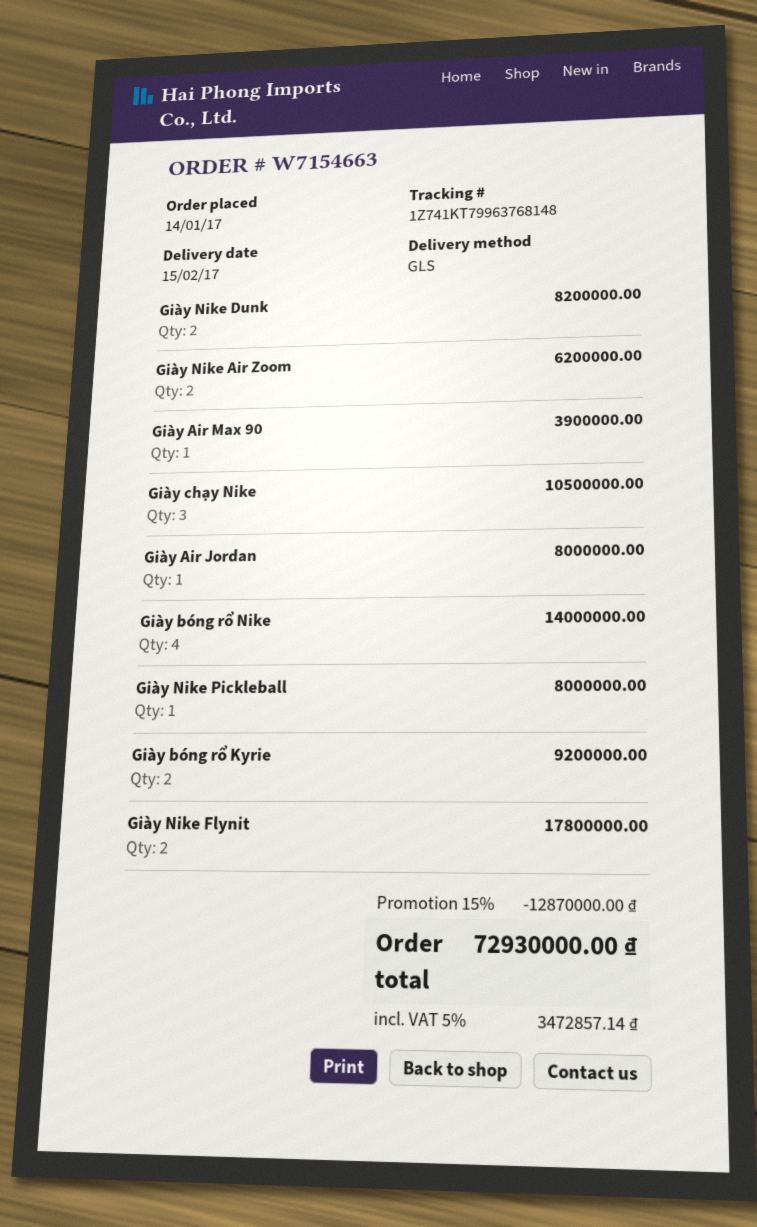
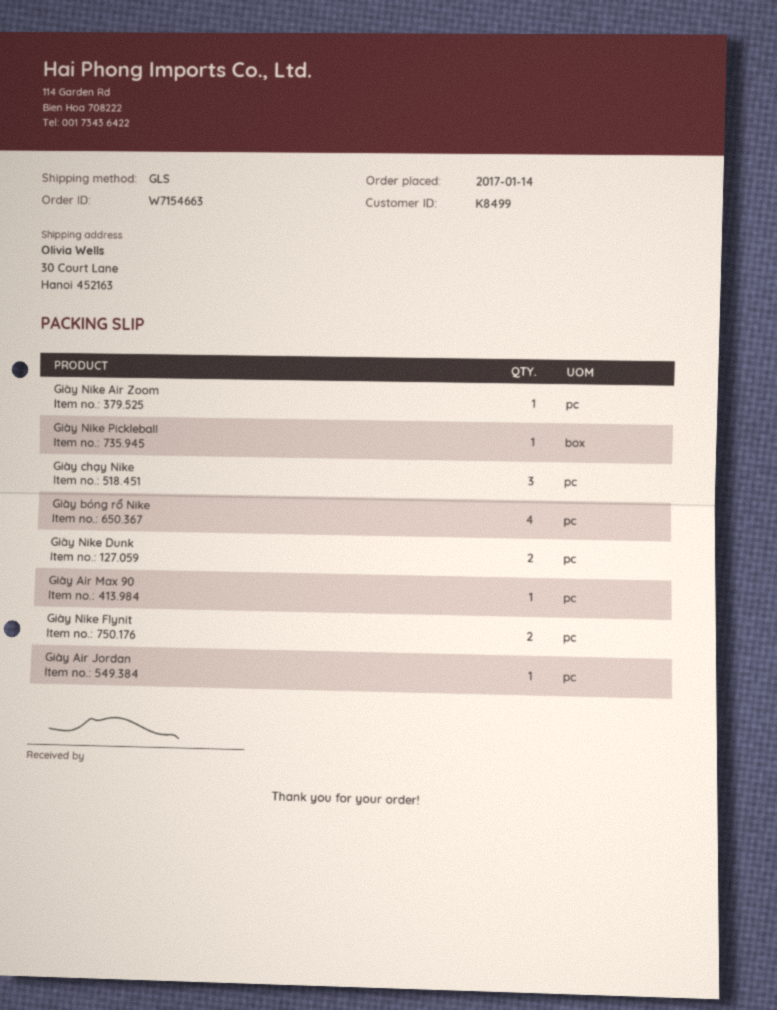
Giày Nike Air Zoom: 2 -> 1
Giày bóng rổ Kyrie: 2 -> none

